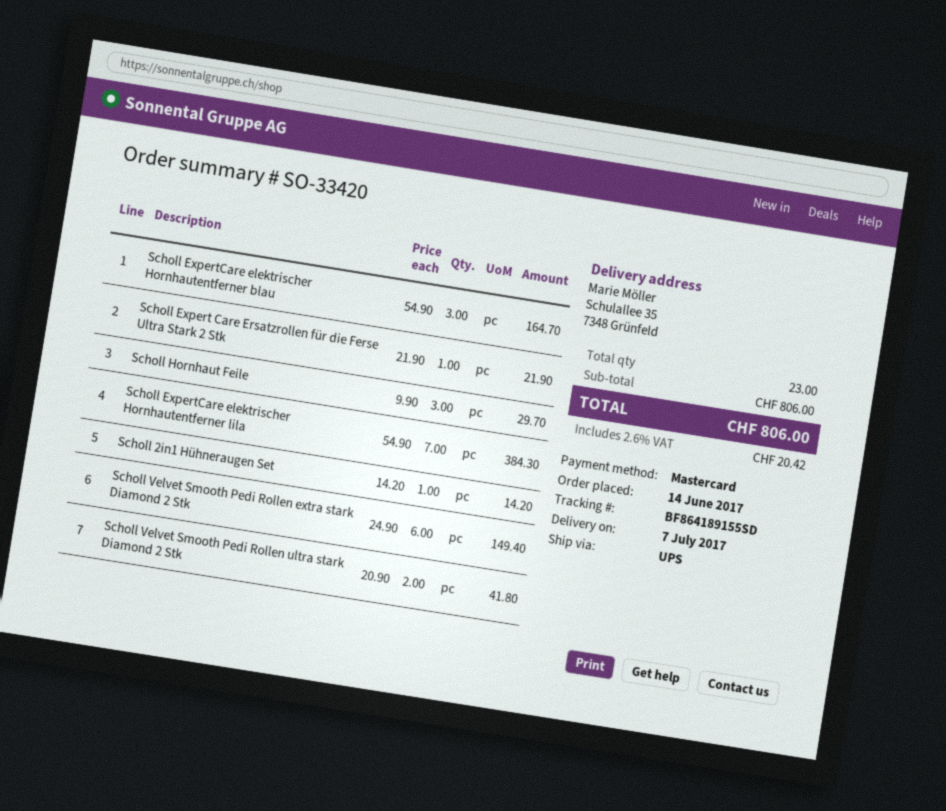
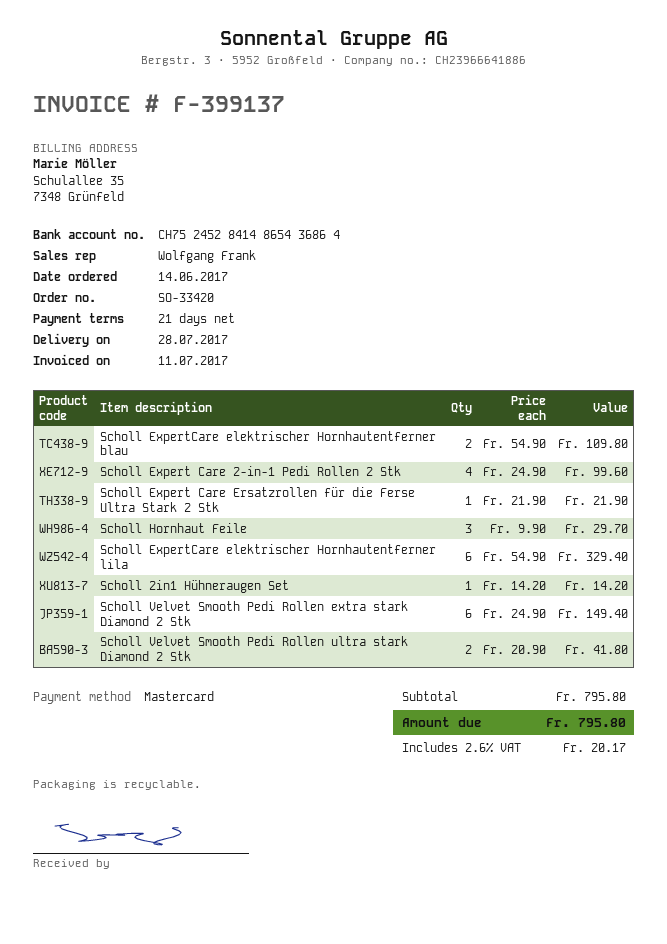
delivery date: 2017-07-07 -> 2017-07-28
Scholl ExpertCare elektrischer Hornhautentferner blau: 3 x 54.90 = 164.70 -> 2 x 54.90 = 109.80
Scholl ExpertCare elektrischer Hornhautentferner lila: 7 x 54.90 = 384.30 -> 6 x 54.90 = 329.40
Scholl Expert Care 2-in-1 Pedi Rollen 2 Stk: none -> 4 x 24.90 = 99.60
subtotal: 806.00 -> 795.80
tax: 2.6% = 20.42 -> 2.6% = 20.17
total: 806.00 -> 795.80

